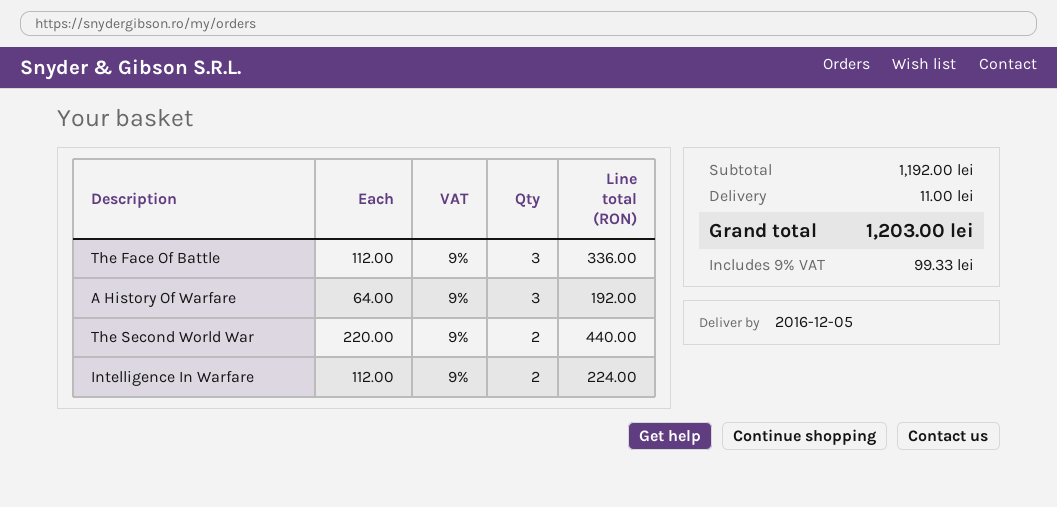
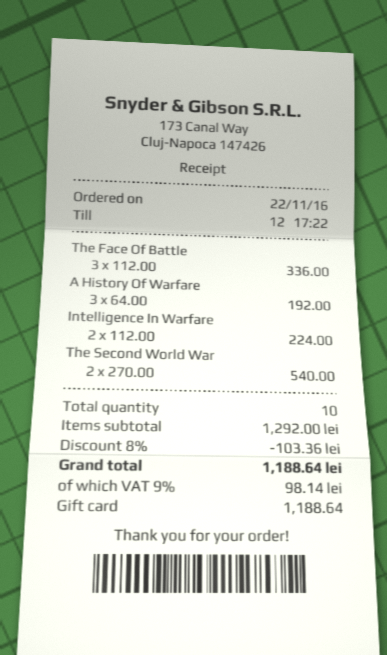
The Second World War: 2 x 220.00 = 440.00 -> 2 x 270.00 = 540.00
subtotal: 1192.00 -> 1292.00
discount: none -> 8% = 103.36
shipping: 11.00 -> none
tax: 9% = 99.33 -> 9% = 98.14
total: 1203.00 -> 1188.64

